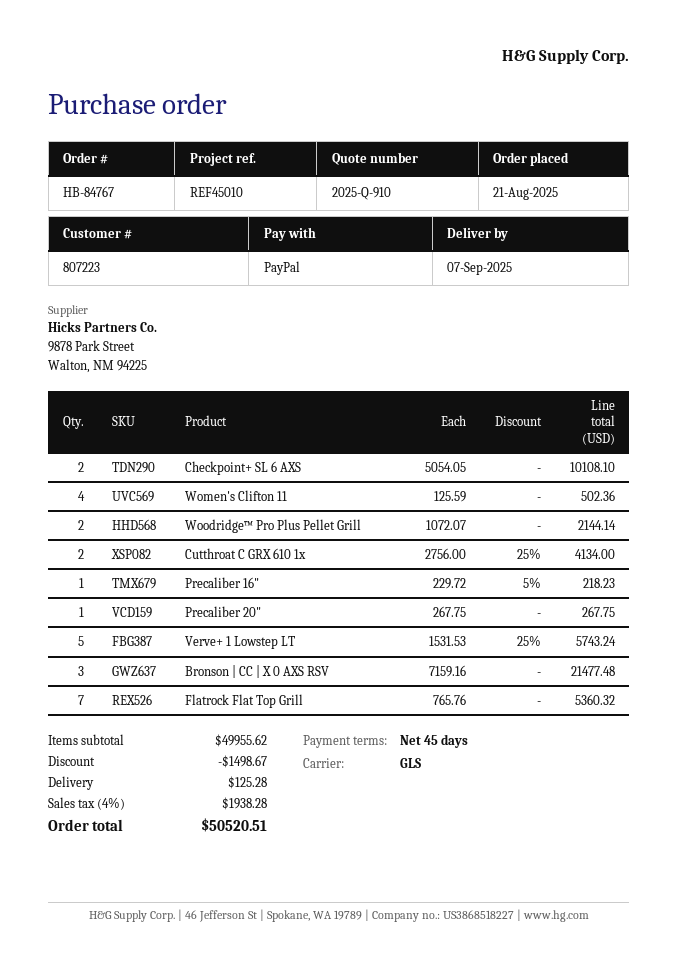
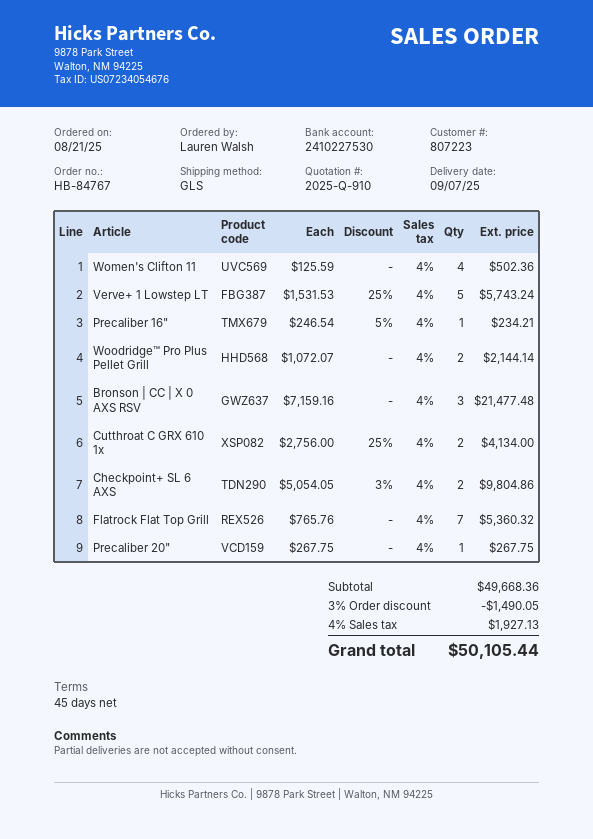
Checkpoint+ SL 6 AXS: 2 x 5054.05 = 10108.10 -> 2 x 5054.05 - 3% = 9804.86
Precaliber 16": 1 x 229.72 - 5% = 218.23 -> 1 x 246.54 - 5% = 234.21
subtotal: 49955.62 -> 49668.36
discount: 1498.67 -> 1490.05
shipping: 125.28 -> none
tax: 4% = 1938.28 -> 4% = 1927.13
total: 50520.51 -> 50105.44

